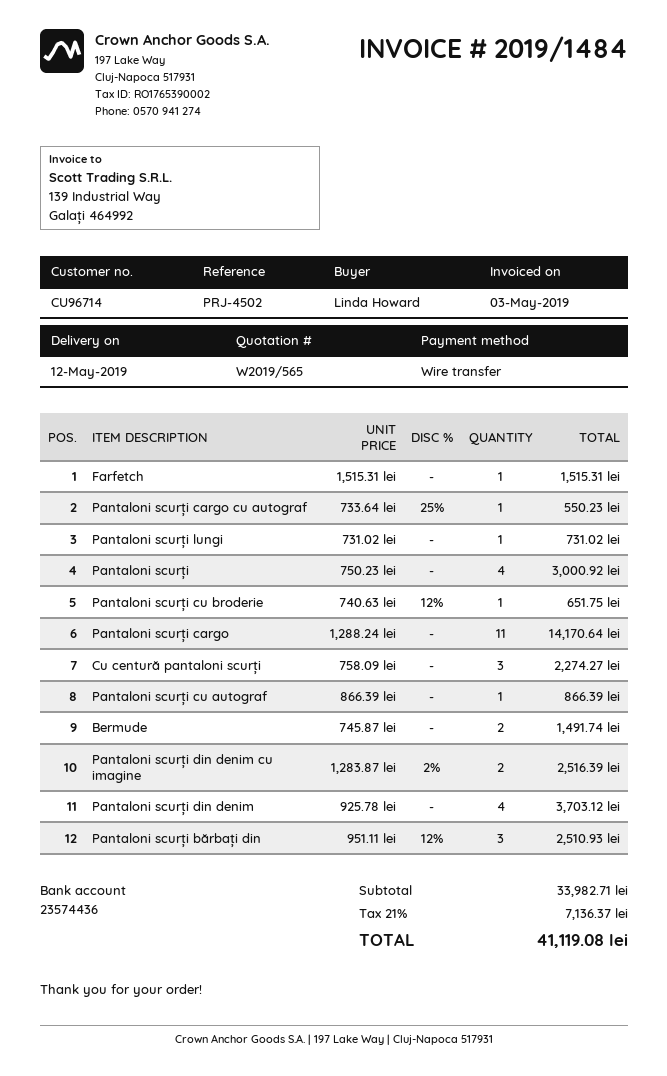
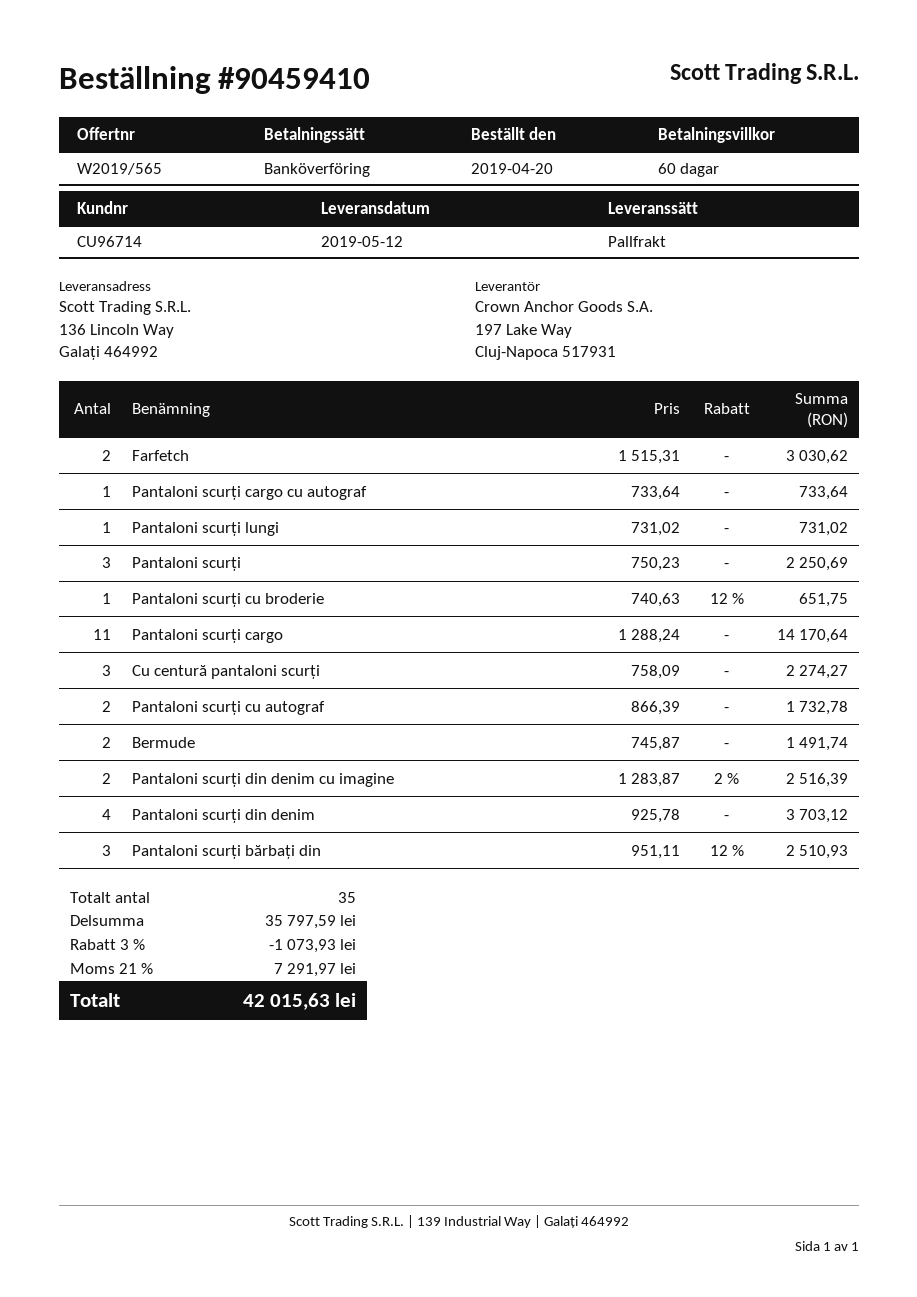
Farfetch: 1 x 1515.31 = 1515.31 -> 2 x 1515.31 = 3030.62
Pantaloni scurți cargo cu autograf: 1 x 733.64 - 25% = 550.23 -> 1 x 733.64 = 733.64
Pantaloni scurți: 4 x 750.23 = 3000.92 -> 3 x 750.23 = 2250.69
Pantaloni scurți cu autograf: 1 x 866.39 = 866.39 -> 2 x 866.39 = 1732.78
subtotal: 33982.71 -> 35797.59
discount: none -> 3% = 1073.93
tax: 21% = 7136.37 -> 21% = 7291.97
total: 41119.08 -> 42015.63

